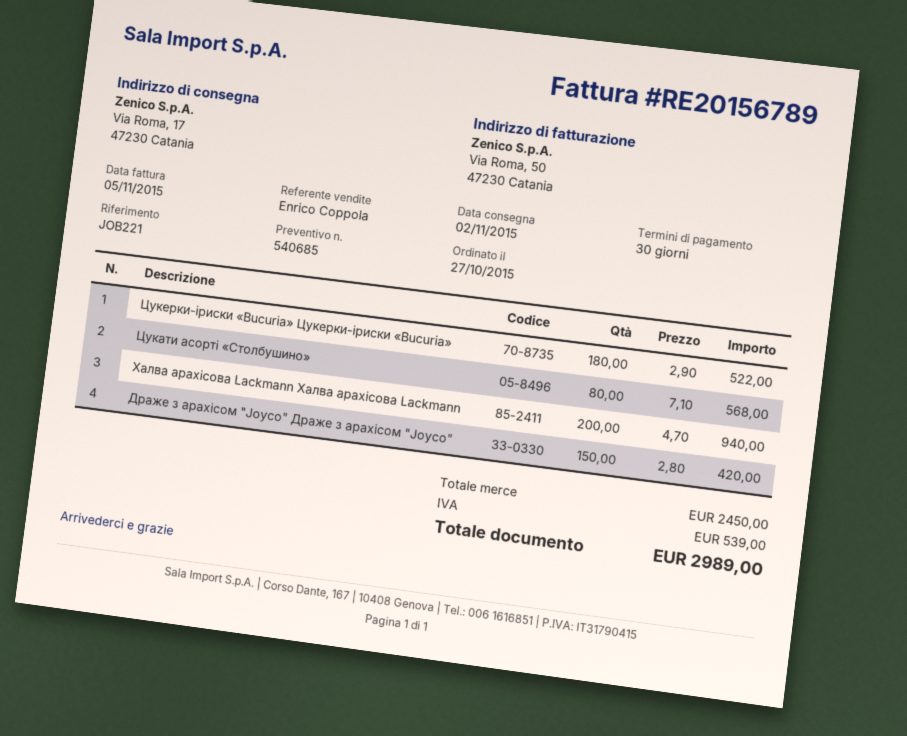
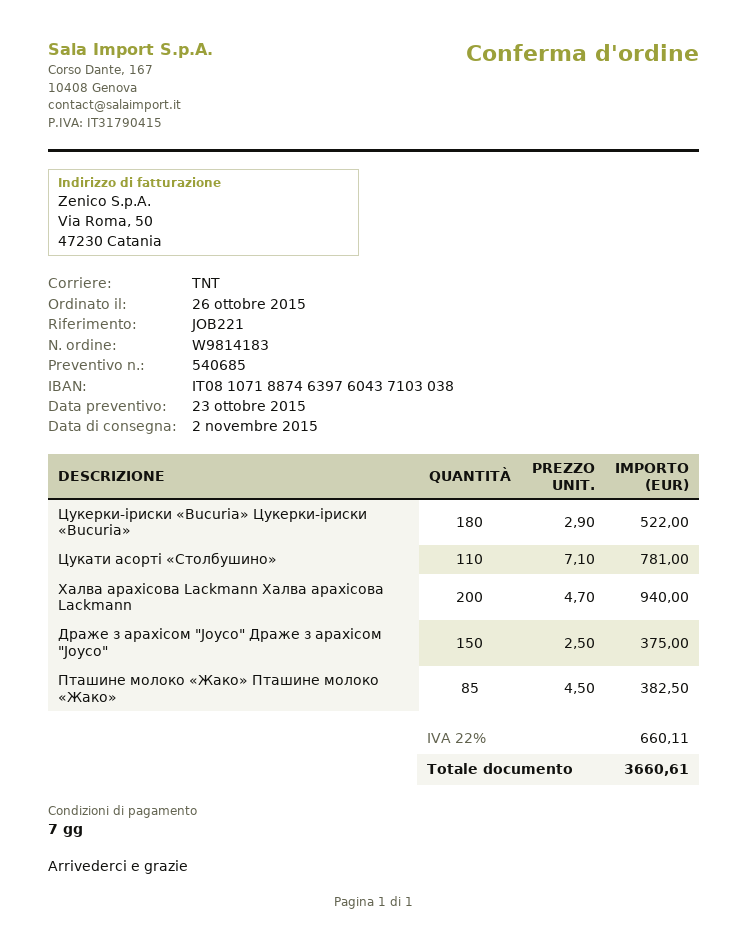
order date: 2015-10-27 -> 2015-10-26
payment terms: 30 days -> 7 days
Цукати асорті «Столбушино»: 80 x 7.10 = 568.00 -> 110 x 7.10 = 781.00
Драже з арахісом "Joyco" Драже з арахісом "Joyco": 150 x 2.80 = 420.00 -> 150 x 2.50 = 375.00
Пташине молоко «Жако» Пташине молоко «Жако»: none -> 85 x 4.50 = 382.50
tax: 539.00 -> 660.11
total: 2989.00 -> 3660.61

